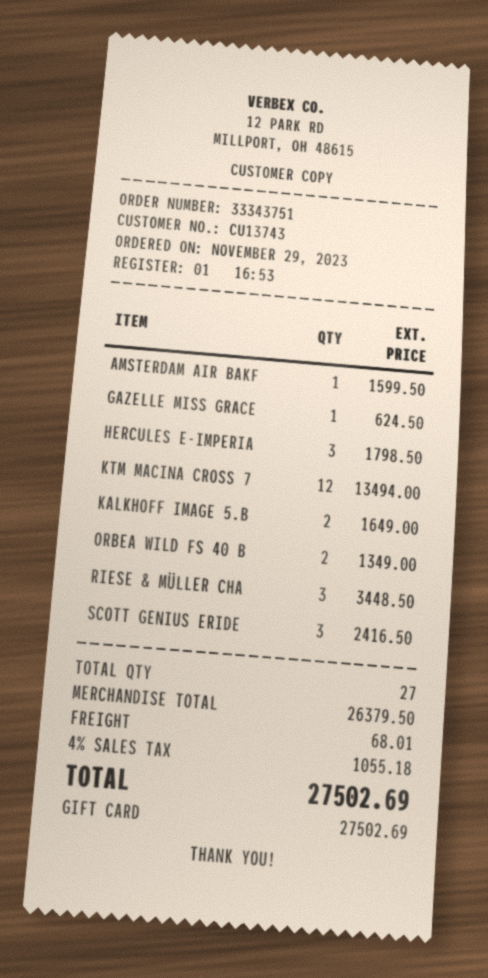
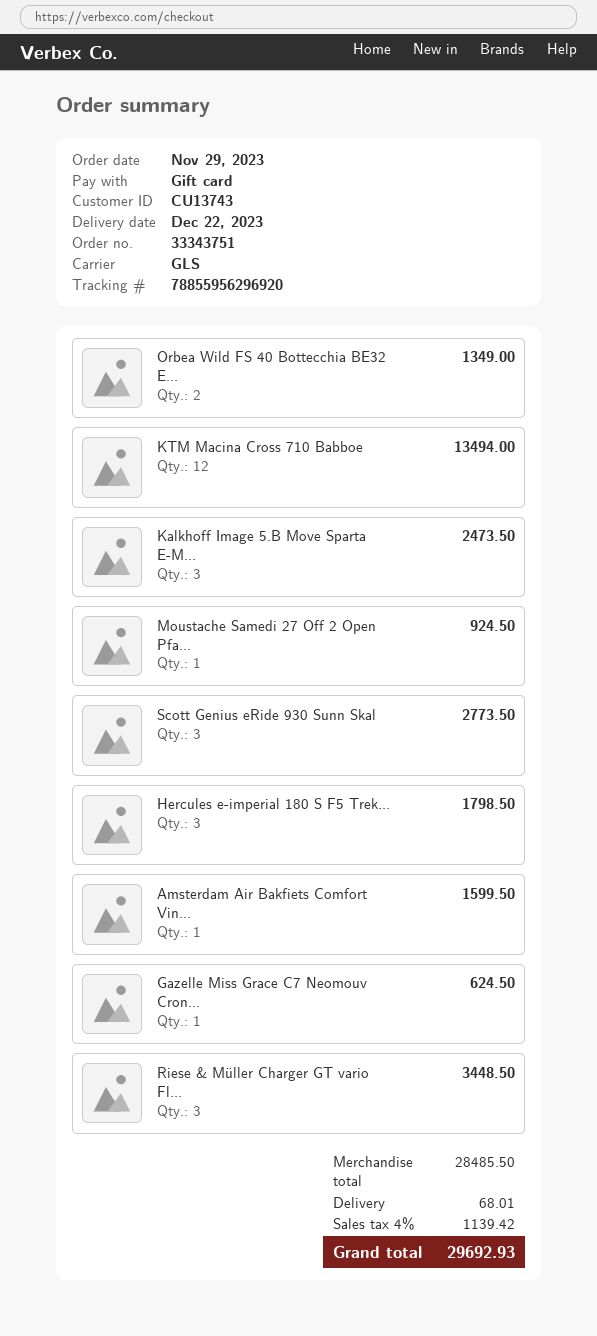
KALKHOFF IMAGE 5.B: 2 for 1649.00 -> 3 for 2473.50
SCOTT GENIUS ERIDE: 3 for 2416.50 -> 3 for 2773.50
Moustache Samedi 27 Off 2 Open Pfa...: none -> 1 for 924.50
subtotal: 26379.50 -> 28485.50
tax: 4% = 1055.18 -> 4% = 1139.42
total: 27502.69 -> 29692.93

